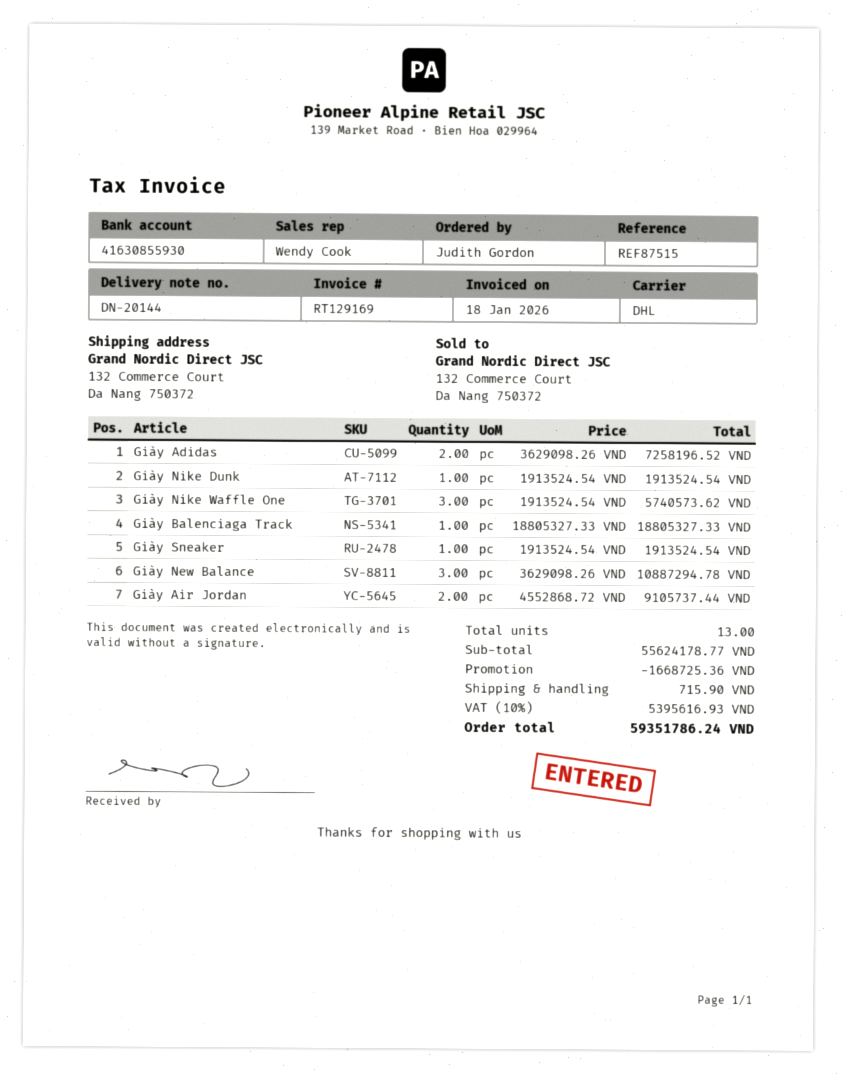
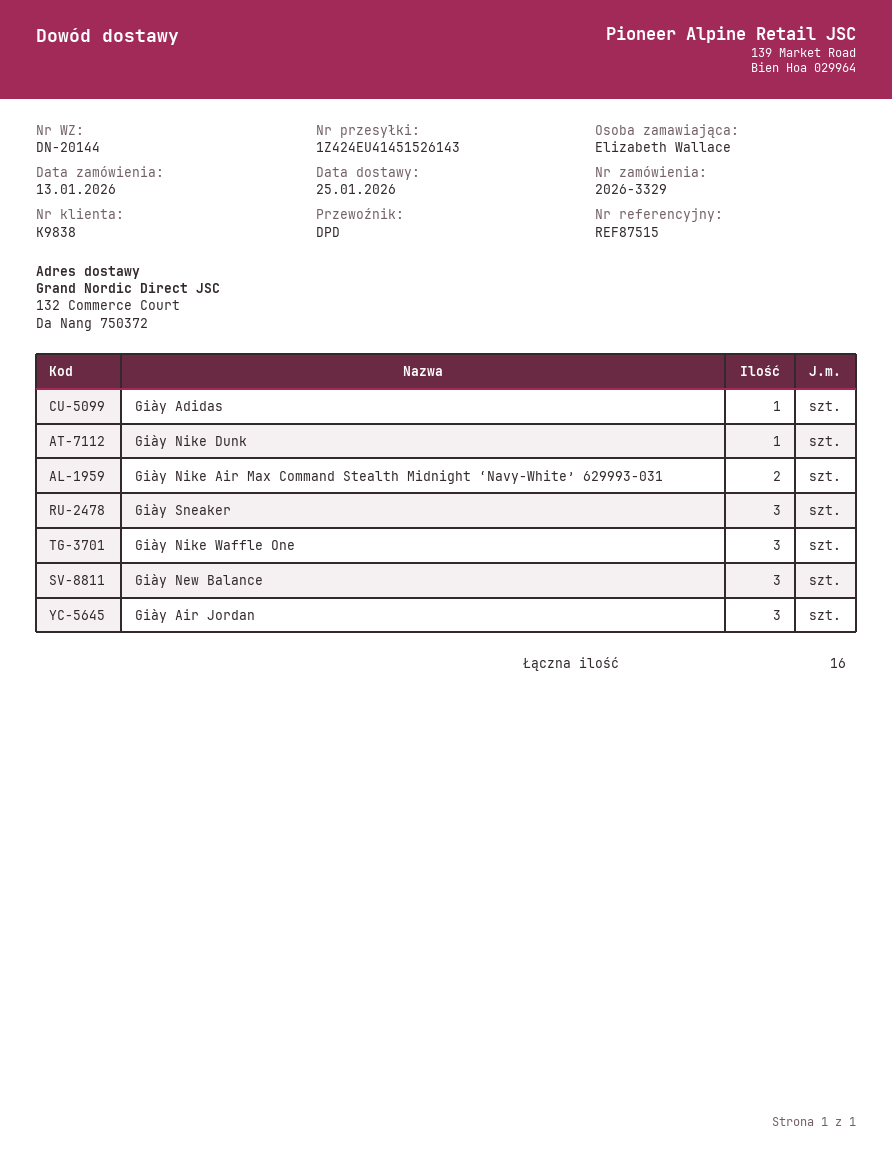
ordered by: Judith Gordon -> Elizabeth Wallace
shipping method: DHL -> DPD
Giày Adidas: 2 -> 1
Giày Balenciaga Track: 1 -> none
Giày Sneaker: 1 -> 3
Giày Air Jordan: 2 -> 3
Giày Nike Air Max Command Stealth Midnight ‘Navy-White’ 629993-031: none -> 2
total quantity: 13 -> 16

